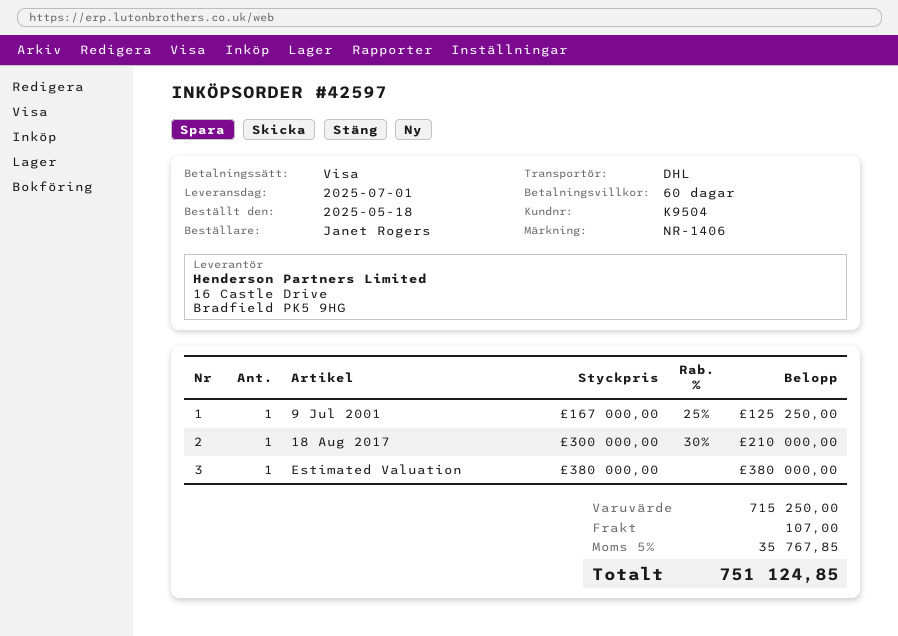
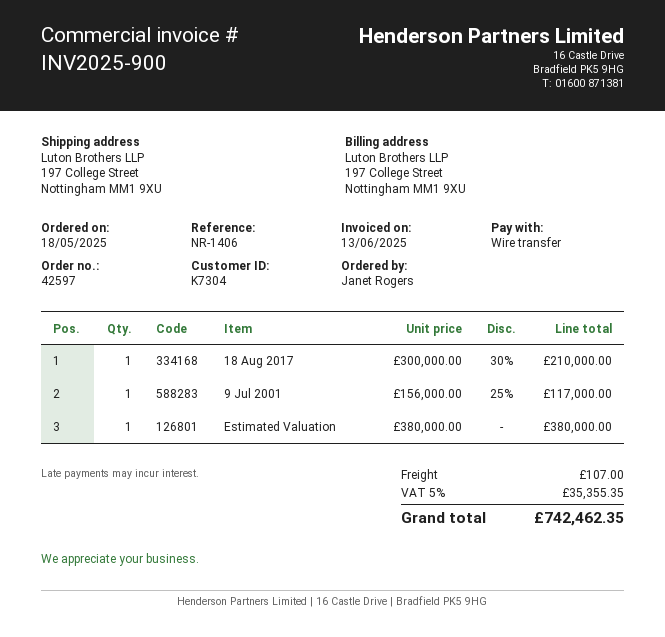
customer number: K9504 -> K7304
payment method: Visa -> bank transfer
9 Jul 2001: 1 x 167000.00 - 25% = 125250.00 -> 1 x 156000.00 - 25% = 117000.00
tax: 5% = 35767.85 -> 5% = 35355.35
total: 751124.85 -> 742462.35

